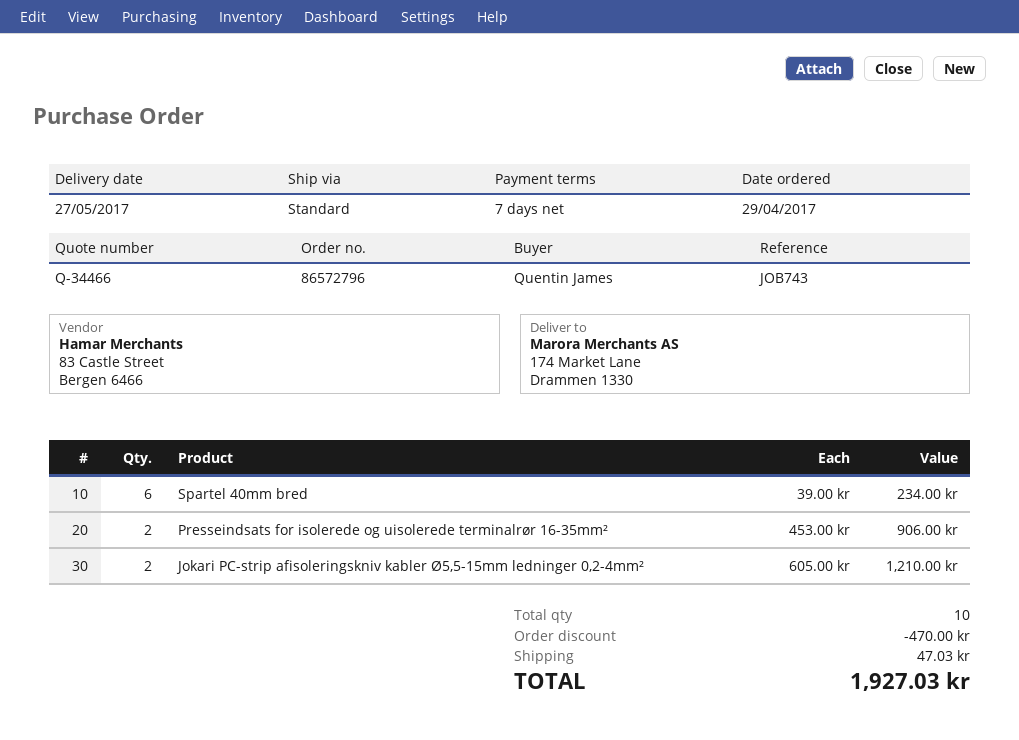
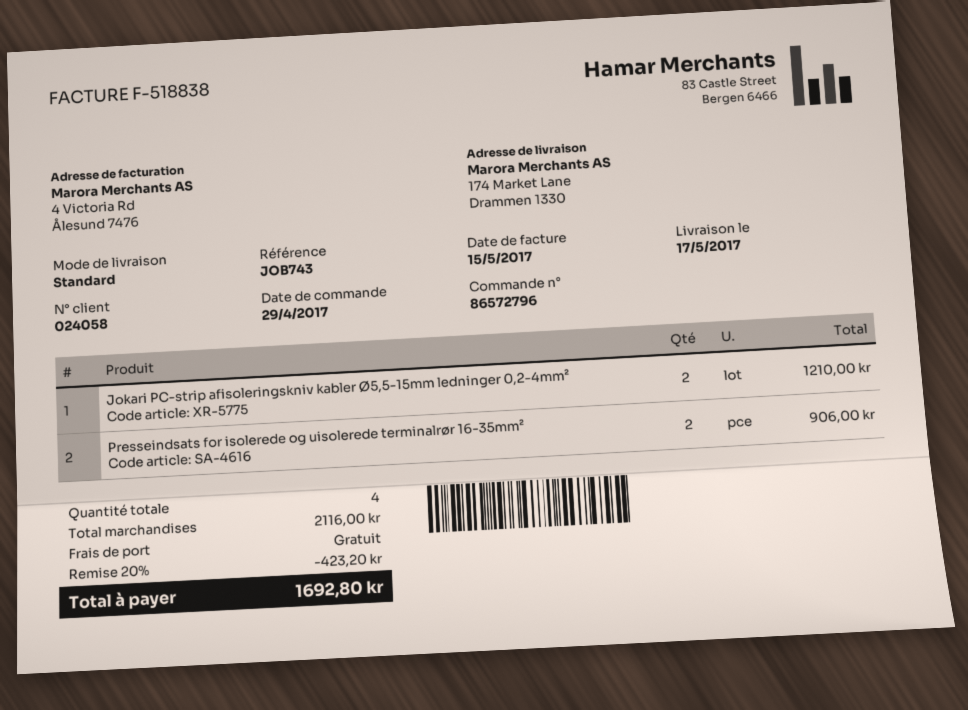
delivery date: 2017-05-27 -> 2017-05-17
Spartel 40mm bred: 6 for 234.00 -> none
total quantity: 10 -> 4
discount: 470.00 -> 423.20
shipping: 47.03 -> 0.00
total: 1927.03 -> 1692.80

